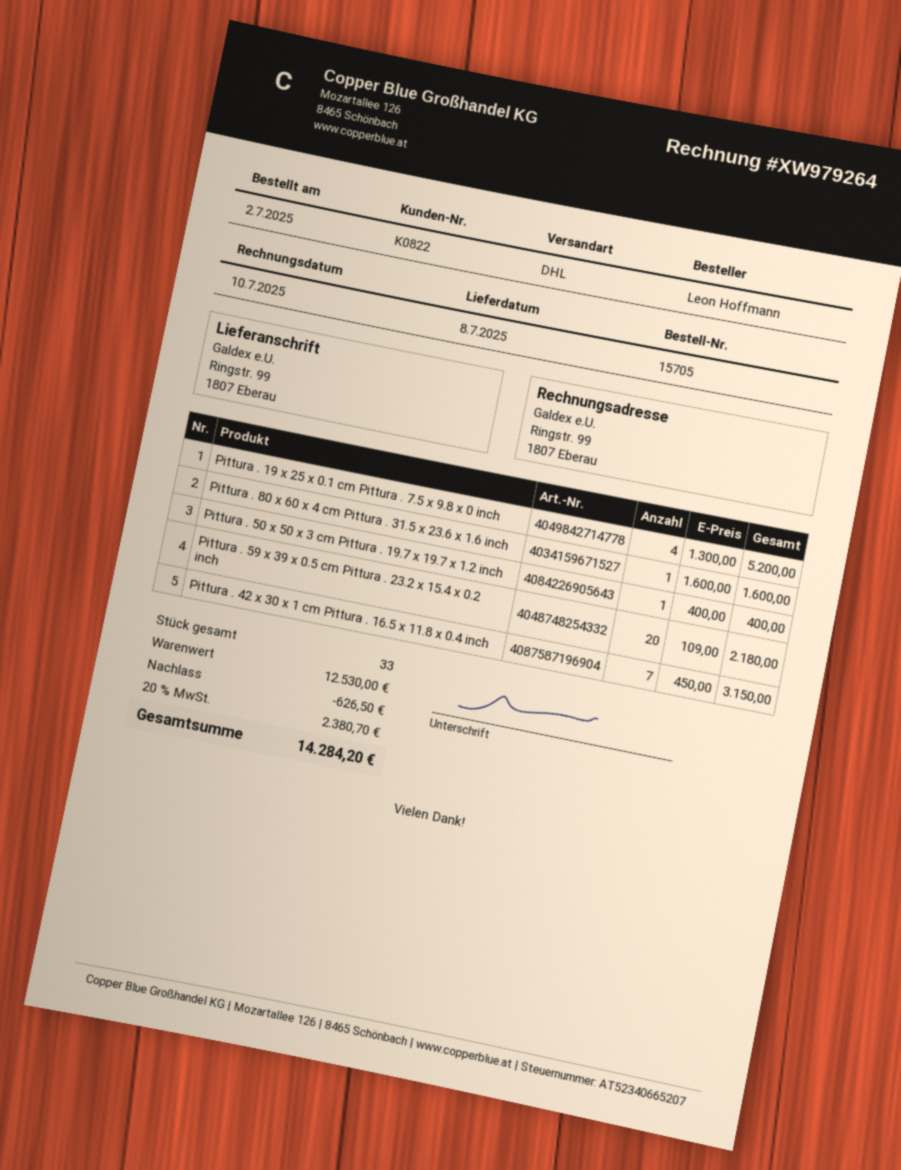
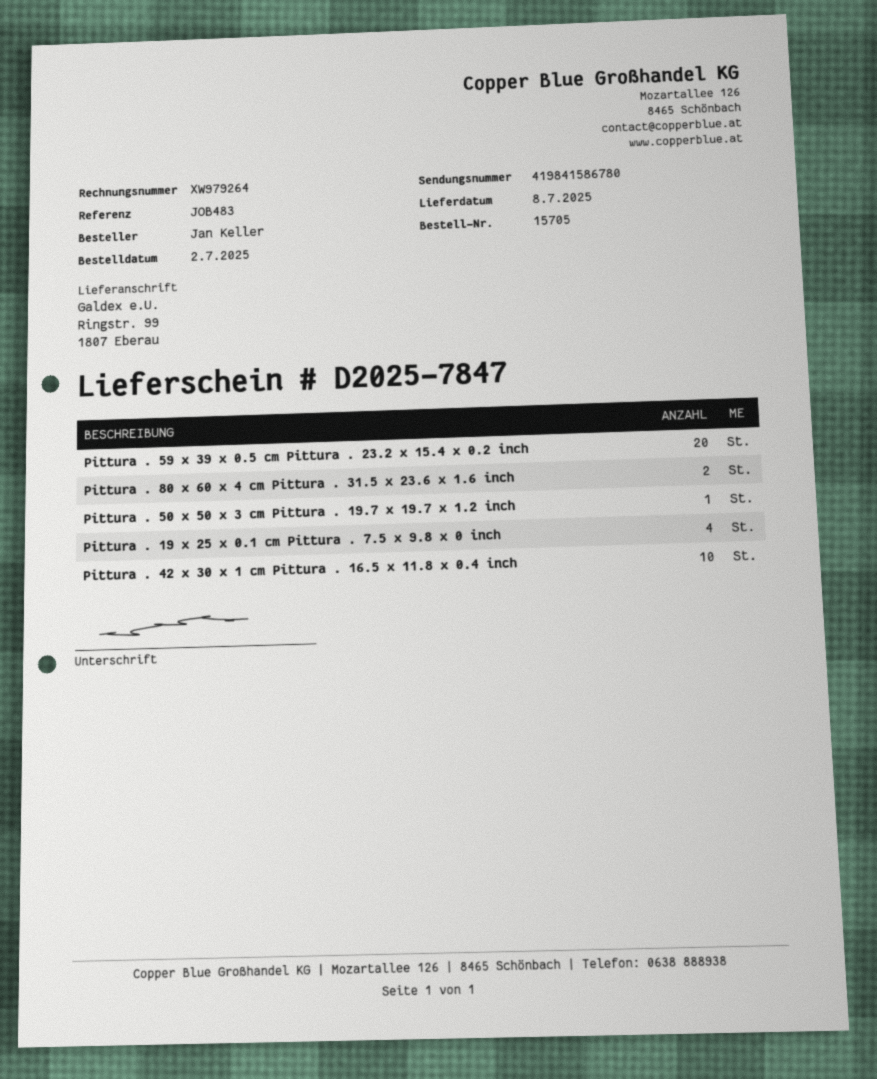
ordered by: Leon Hoffmann -> Jan Keller
Pittura . 80 x 60 x 4 cm Pittura . 31.5 x 23.6 x 1.6 inch: 1 -> 2
Pittura . 42 x 30 x 1 cm Pittura . 16.5 x 11.8 x 0.4 inch: 7 -> 10

